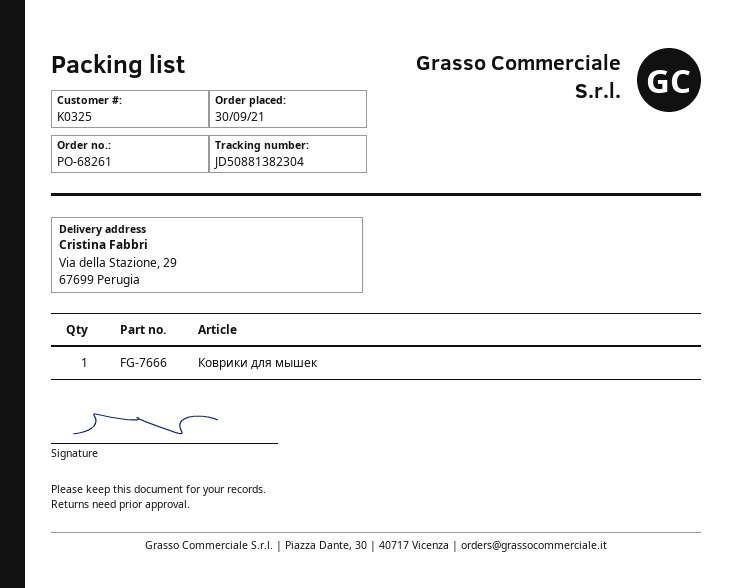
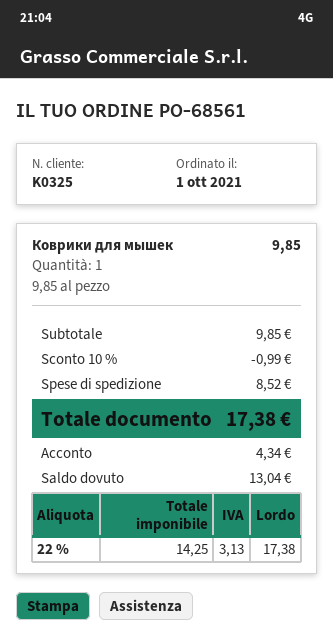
order number: PO-68261 -> PO-68561
order date: 2021-09-30 -> 2021-10-01

